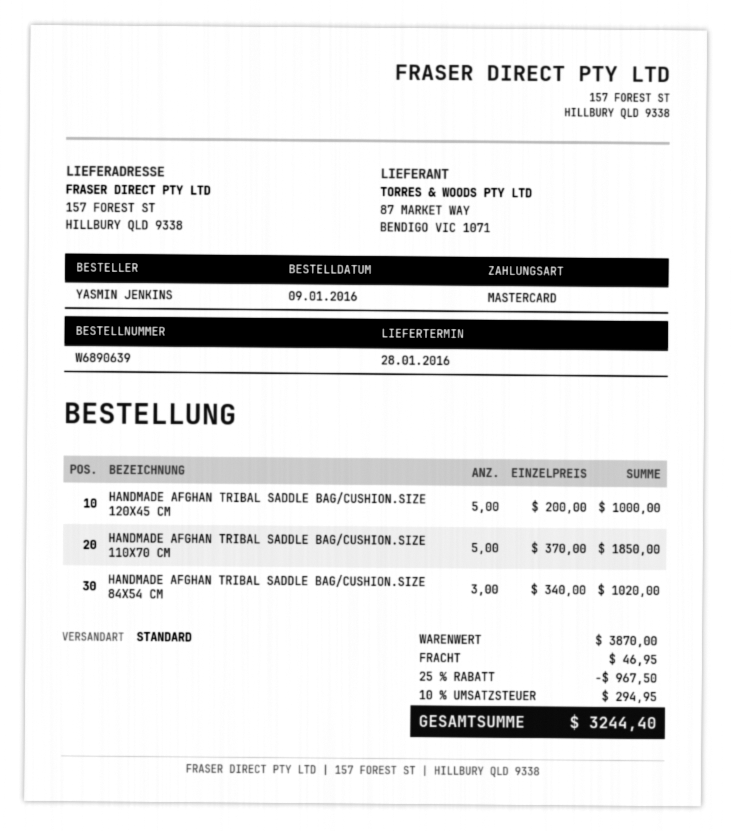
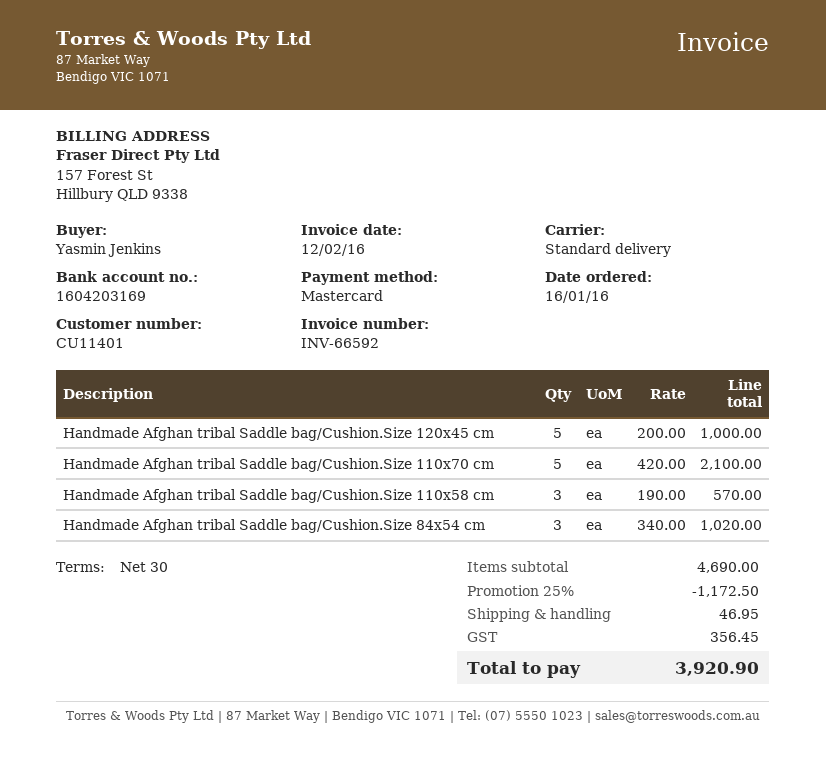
order date: 2016-01-09 -> 2016-01-16
HANDMADE AFGHAN TRIBAL SADDLE BAG/CUSHION.SIZE 110X70 CM: 5 x 370.00 = 1850.00 -> 5 x 420.00 = 2100.00
Handmade Afghan tribal Saddle bag/Cushion.Size 110x58 cm: none -> 3 x 190.00 = 570.00
subtotal: 3870.00 -> 4690.00
discount: 25% = 967.50 -> 25% = 1172.50
tax: 294.95 -> 356.45
total: 3244.40 -> 3920.90

